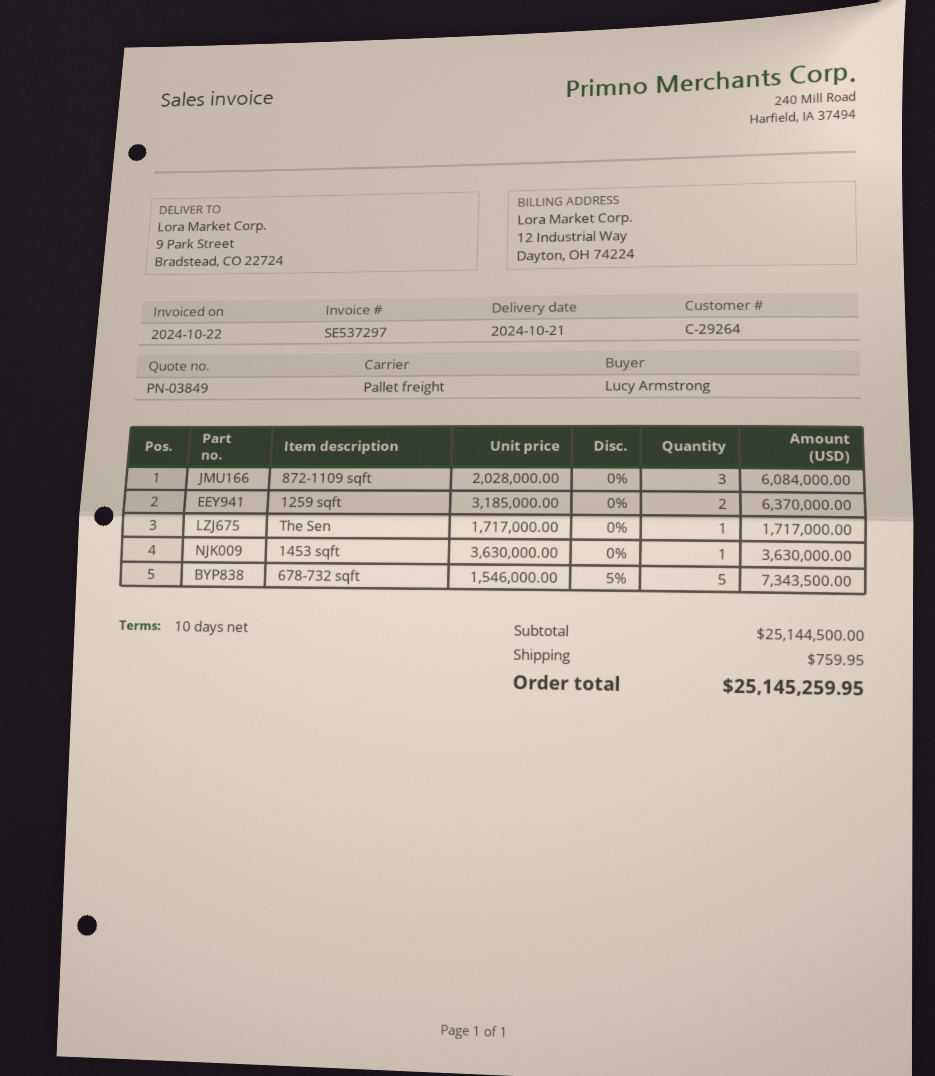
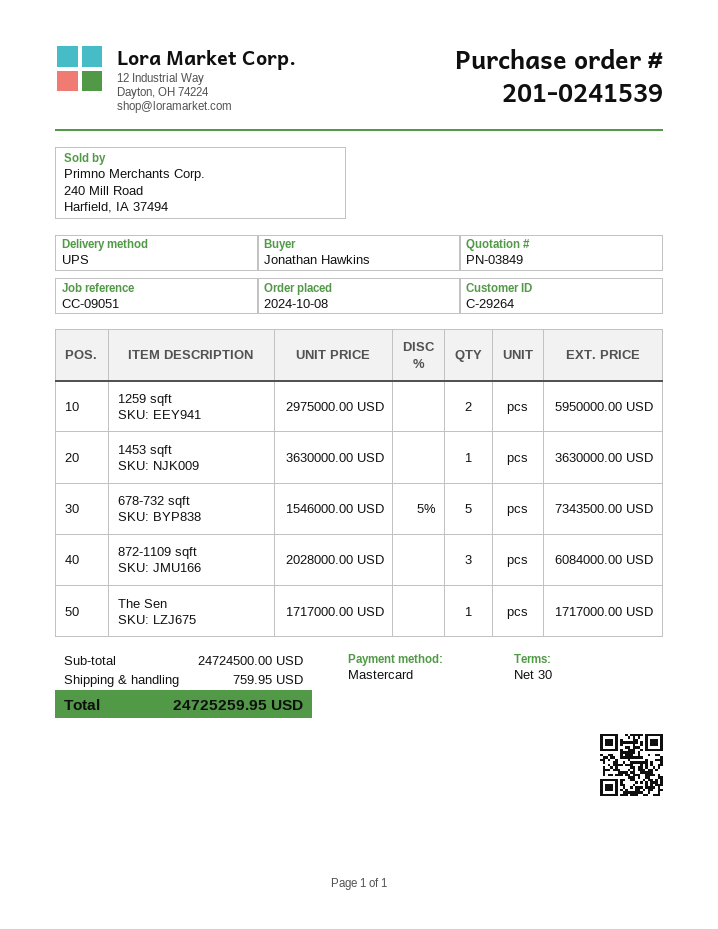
payment terms: 10 days -> 30 days
ordered by: Lucy Armstrong -> Jonathan Hawkins
shipping method: pallet freight -> UPS
1259 sqft: 2 x 3185000.00 = 6370000.00 -> 2 x 2975000.00 = 5950000.00
subtotal: 25144500.00 -> 24724500.00
total: 25145259.95 -> 24725259.95

